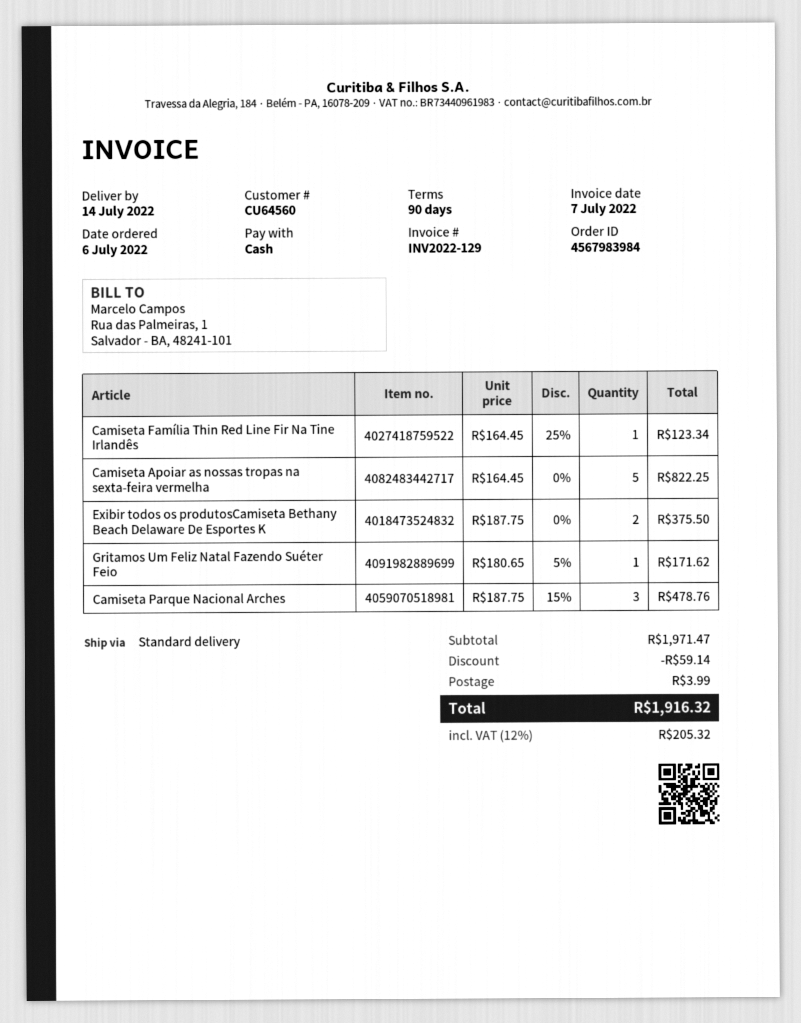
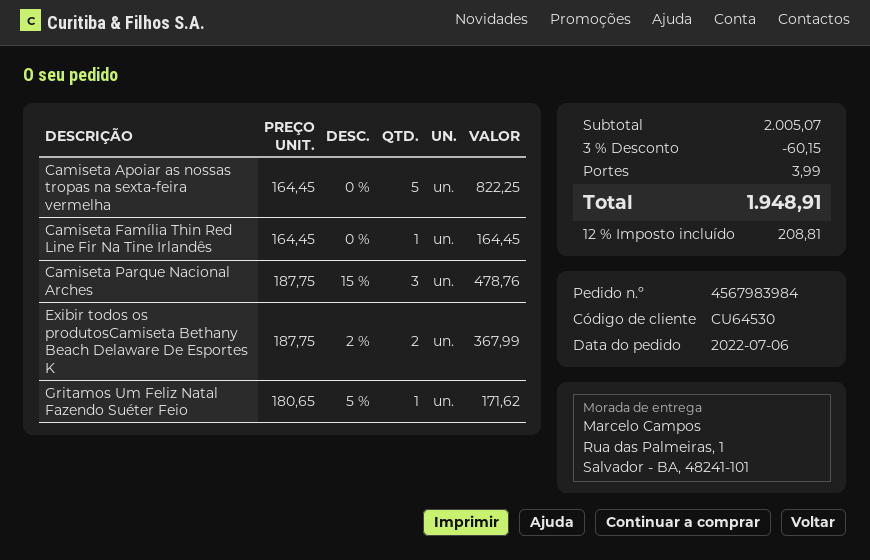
customer number: CU64560 -> CU64530
Camiseta Família Thin Red Line Fir Na Tine Irlandês: 1 x 164.45 - 25% = 123.34 -> 1 x 164.45 = 164.45
Exibir todos os produtosCamiseta Bethany Beach Delaware De Esportes K: 2 x 187.75 = 375.50 -> 2 x 187.75 - 2% = 367.99
subtotal: 1971.47 -> 2005.07
discount: 59.14 -> 60.15
tax: 12% = 205.32 -> 12% = 208.81
total: 1916.32 -> 1948.91

